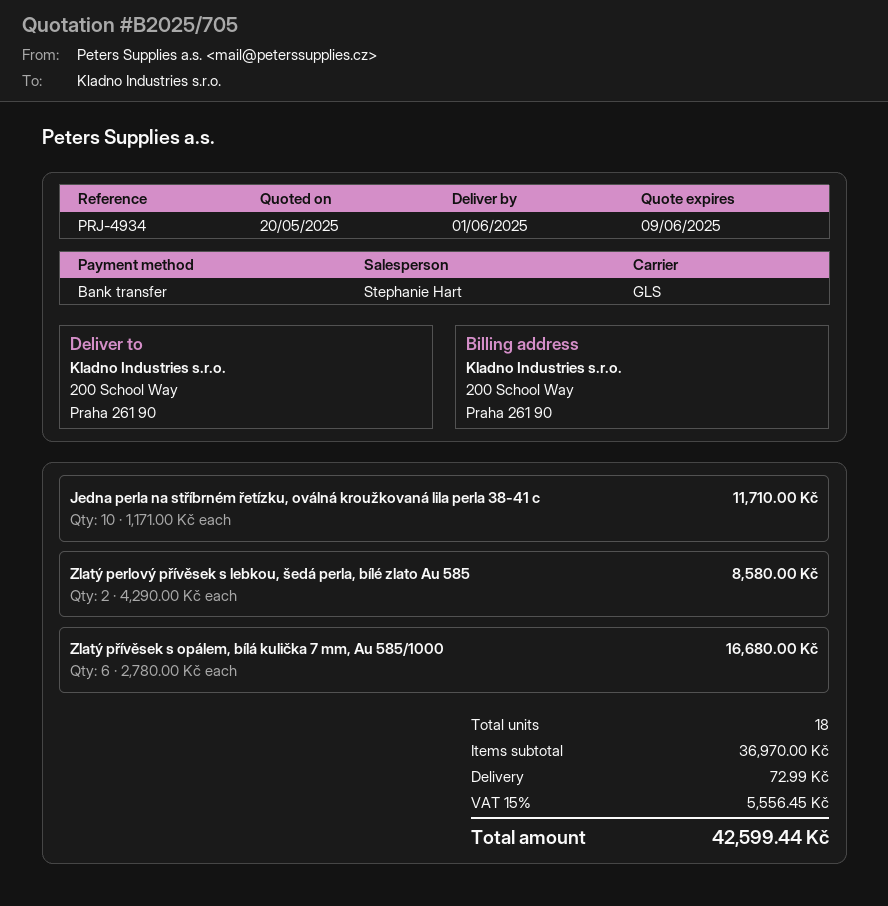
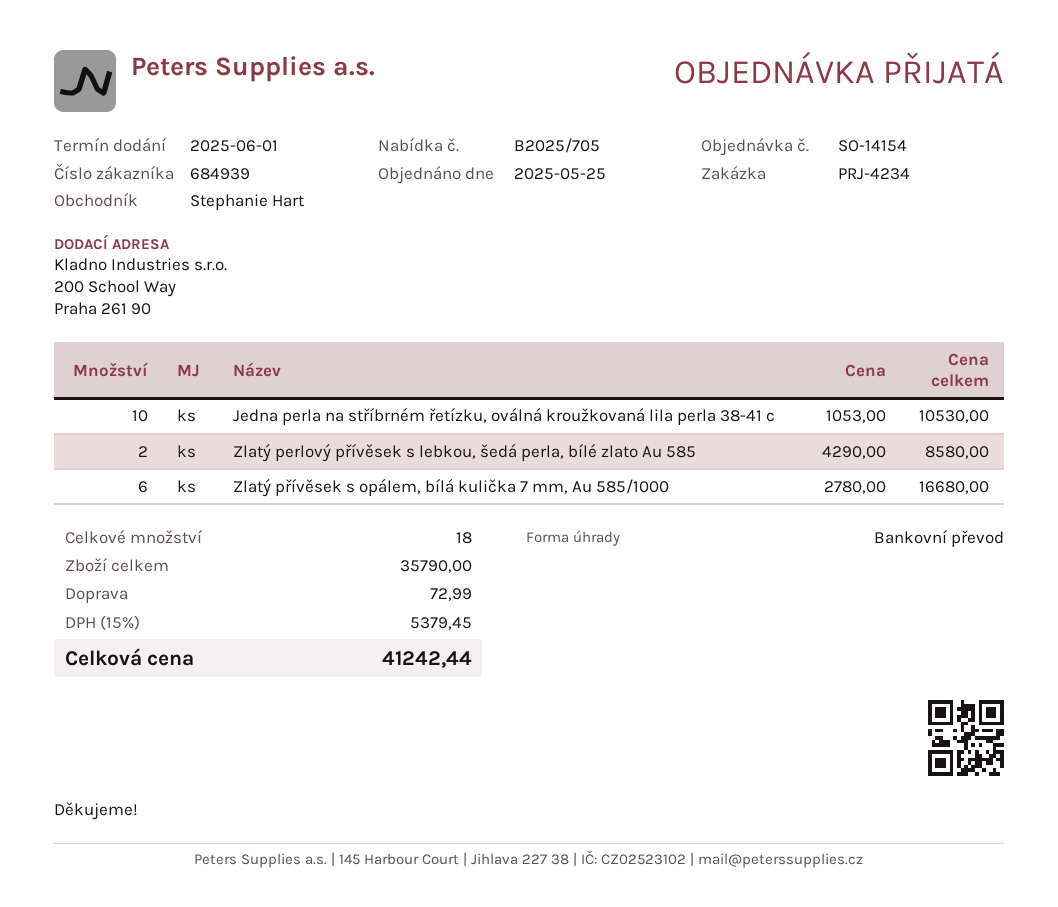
reference: PRJ-4934 -> PRJ-4234
Jedna perla na stříbrném řetízku, oválná kroužkovaná lila perla 38-41 c: 10 x 1171.00 = 11710.00 -> 10 x 1053.00 = 10530.00
subtotal: 36970.00 -> 35790.00
tax: 15% = 5556.45 -> 15% = 5379.45
total: 42599.44 -> 41242.44

